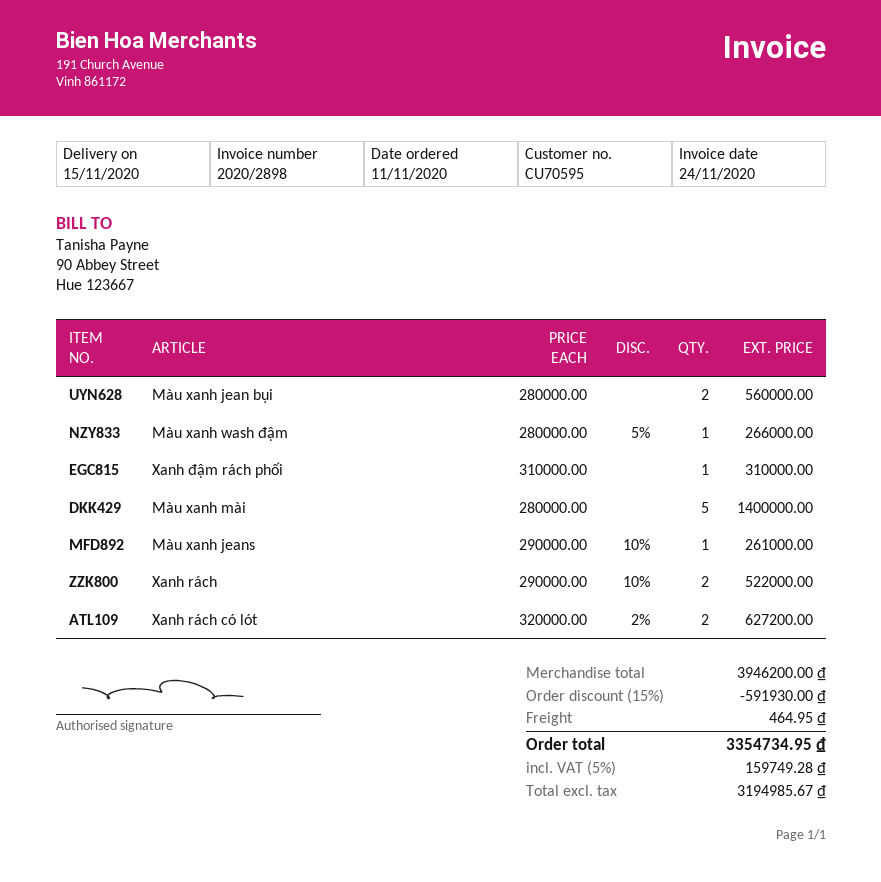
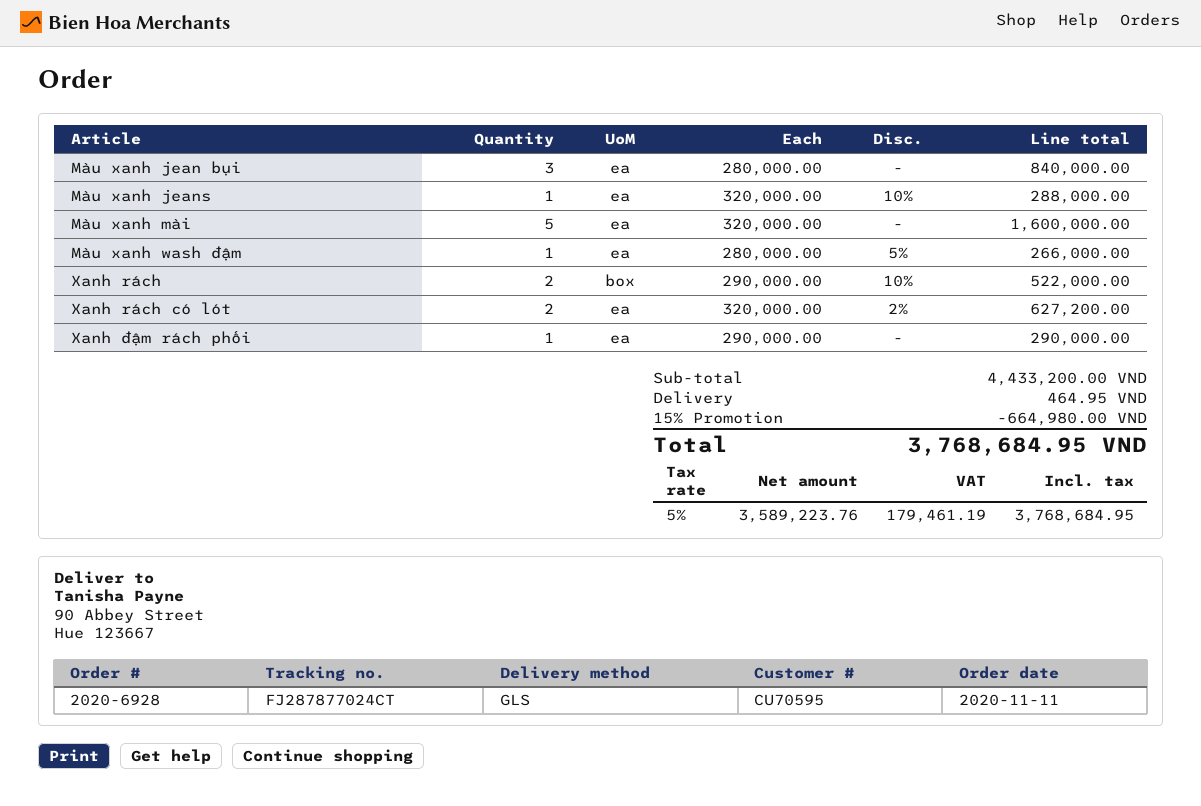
Màu xanh jean bụi: 2 x 280000.00 = 560000.00 -> 3 x 280000.00 = 840000.00
Xanh đậm rách phối: 1 x 310000.00 = 310000.00 -> 1 x 290000.00 = 290000.00
Màu xanh mài: 5 x 280000.00 = 1400000.00 -> 5 x 320000.00 = 1600000.00
Màu xanh jeans: 1 x 290000.00 - 10% = 261000.00 -> 1 x 320000.00 - 10% = 288000.00
subtotal: 3946200.00 -> 4433200.00
discount: 15% = 591930.00 -> 15% = 664980.00
net: 3194985.67 -> 3589223.76
tax: 5% = 159749.28 -> 5% = 179461.19
total: 3354734.95 -> 3768684.95

